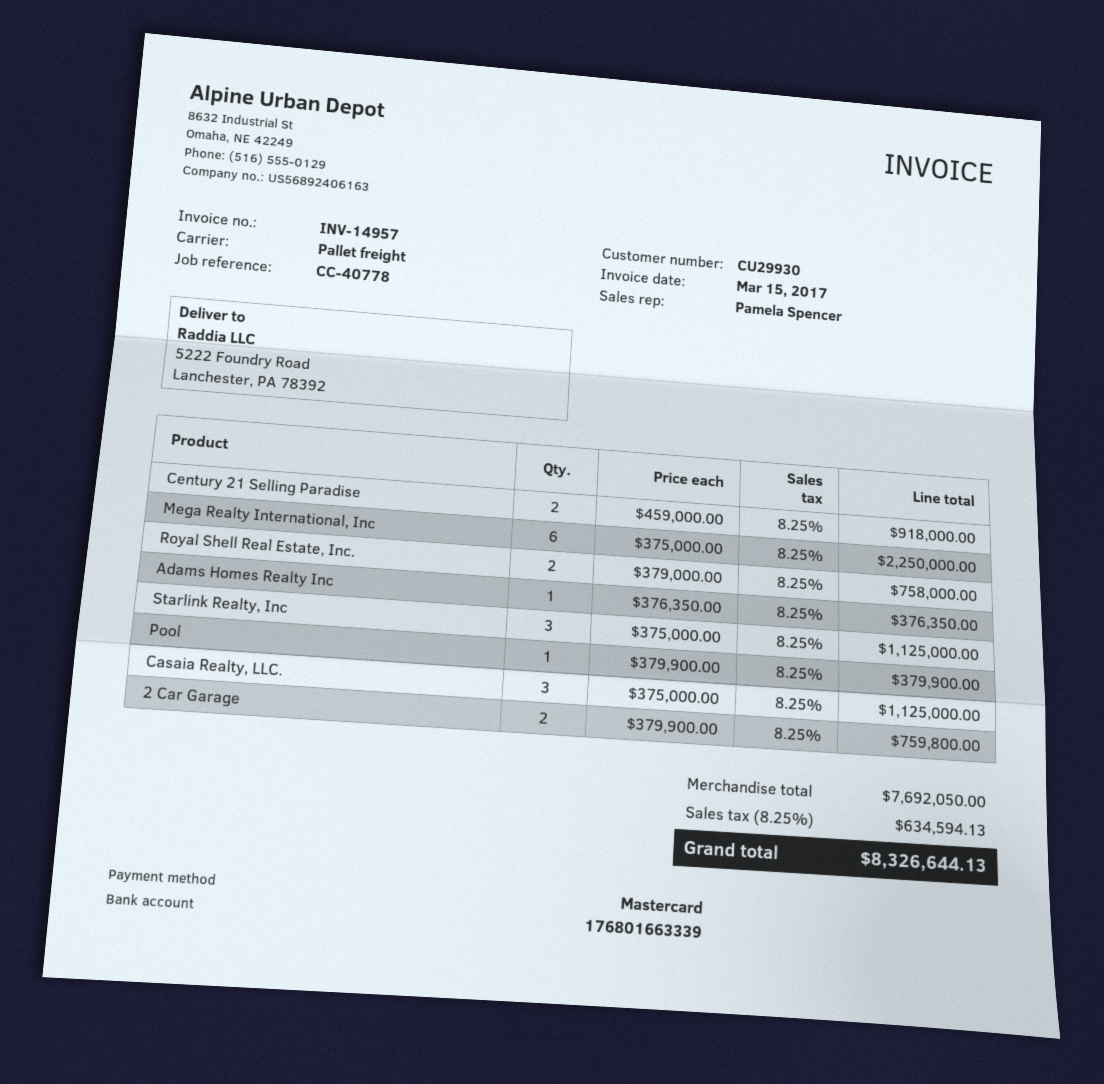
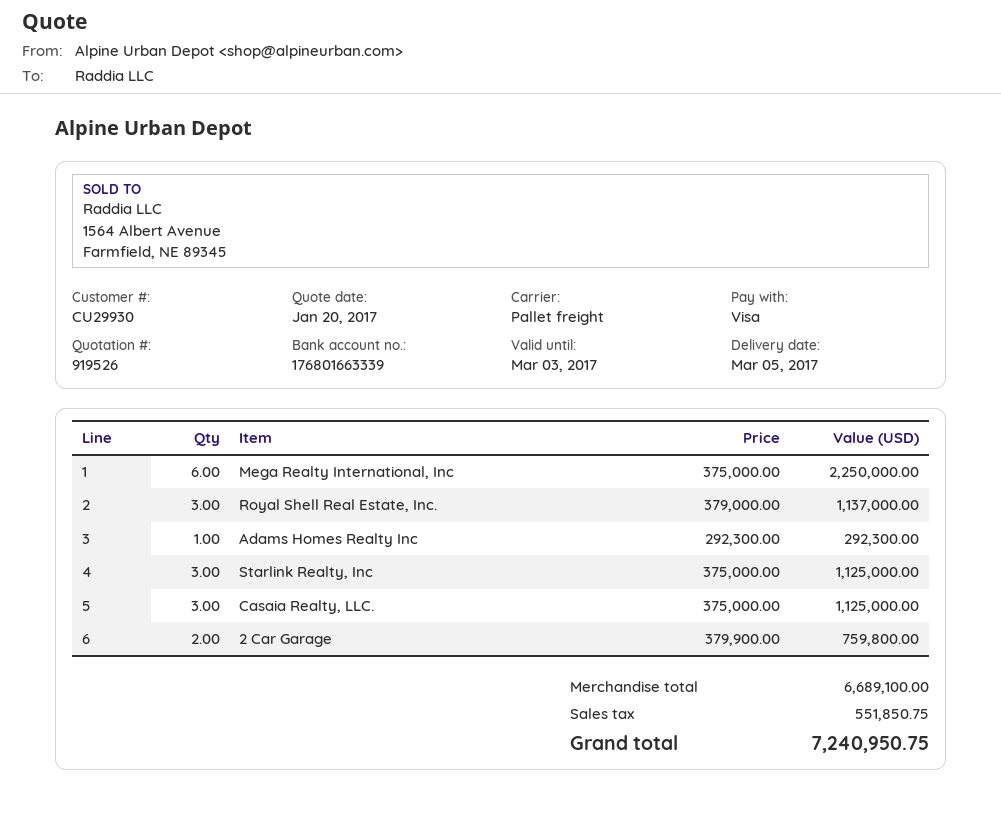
payment method: Mastercard -> Visa
Century 21 Selling Paradise: 2 x 459000.00 = 918000.00 -> none
Royal Shell Real Estate, Inc.: 2 x 379000.00 = 758000.00 -> 3 x 379000.00 = 1137000.00
Adams Homes Realty Inc: 1 x 376350.00 = 376350.00 -> 1 x 292300.00 = 292300.00
Pool: 1 x 379900.00 = 379900.00 -> none
subtotal: 7692050.00 -> 6689100.00
tax: 634594.13 -> 551850.75
total: 8326644.13 -> 7240950.75

